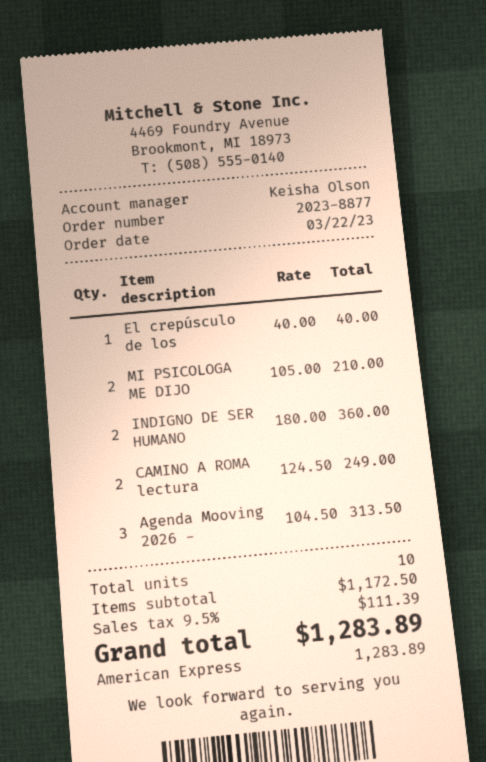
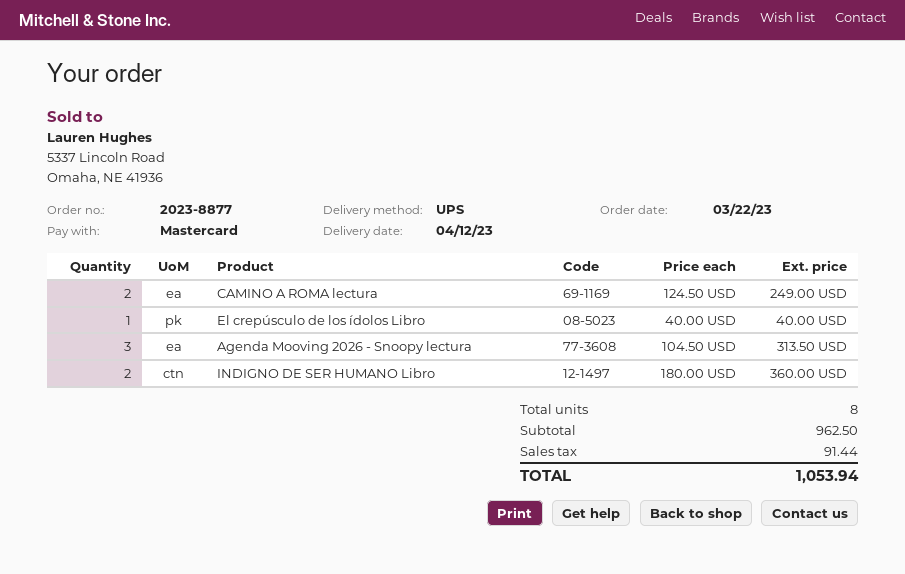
payment method: American Express -> Mastercard
MI PSICOLOGA ME DIJO: 2 x 105.00 = 210.00 -> none
total quantity: 10 -> 8
subtotal: 1172.50 -> 962.50
tax: 111.39 -> 91.44
total: 1283.89 -> 1053.94

